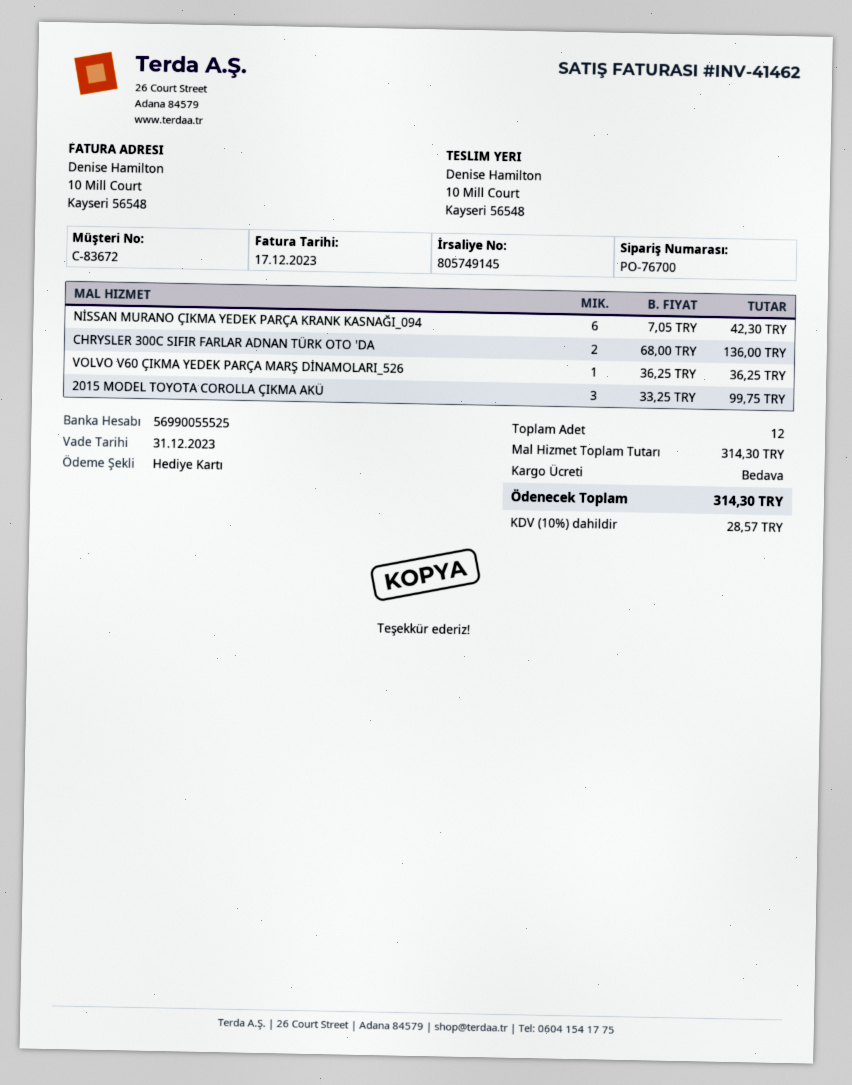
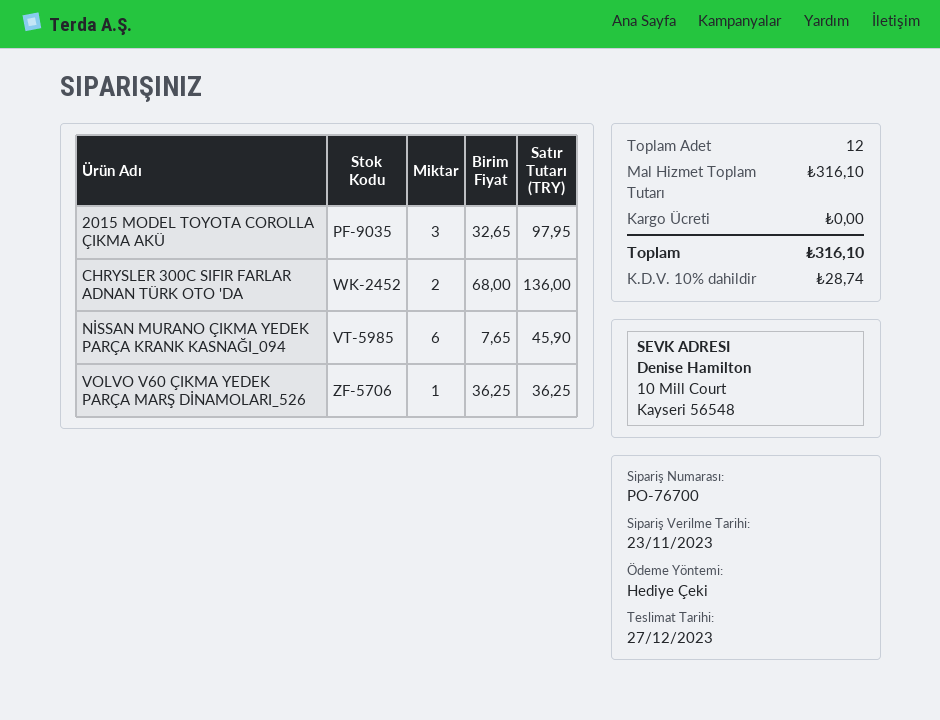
NİSSAN MURANO ÇIKMA YEDEK PARÇA KRANK KASNAĞI_094: 6 x 7.05 = 42.30 -> 6 x 7.65 = 45.90
2015 MODEL TOYOTA COROLLA ÇIKMA AKÜ: 3 x 33.25 = 99.75 -> 3 x 32.65 = 97.95
subtotal: 314.30 -> 316.10
tax: 10% = 28.57 -> 10% = 28.74
total: 314.30 -> 316.10

